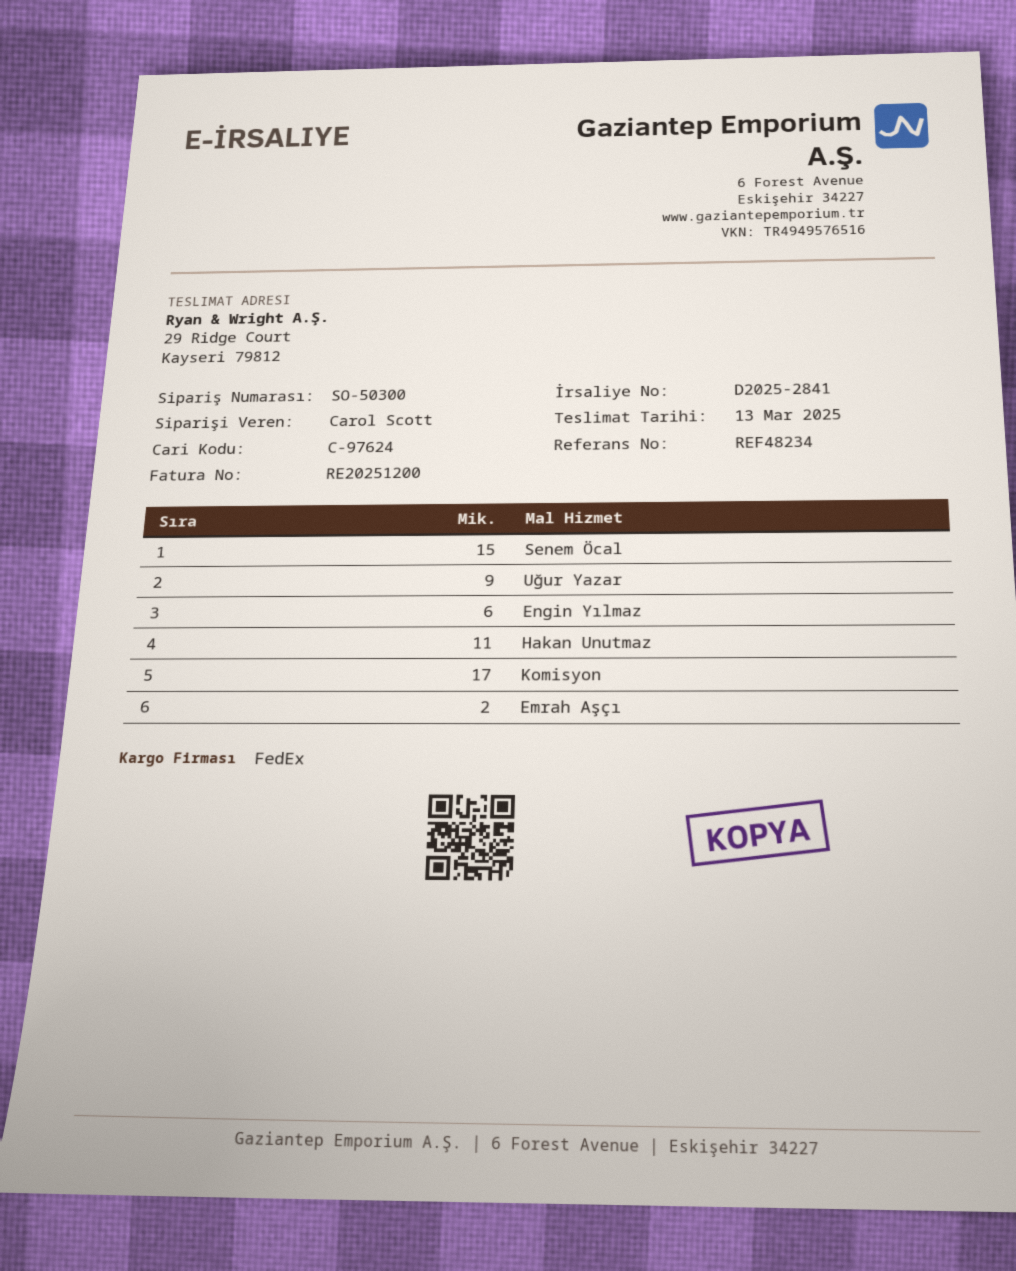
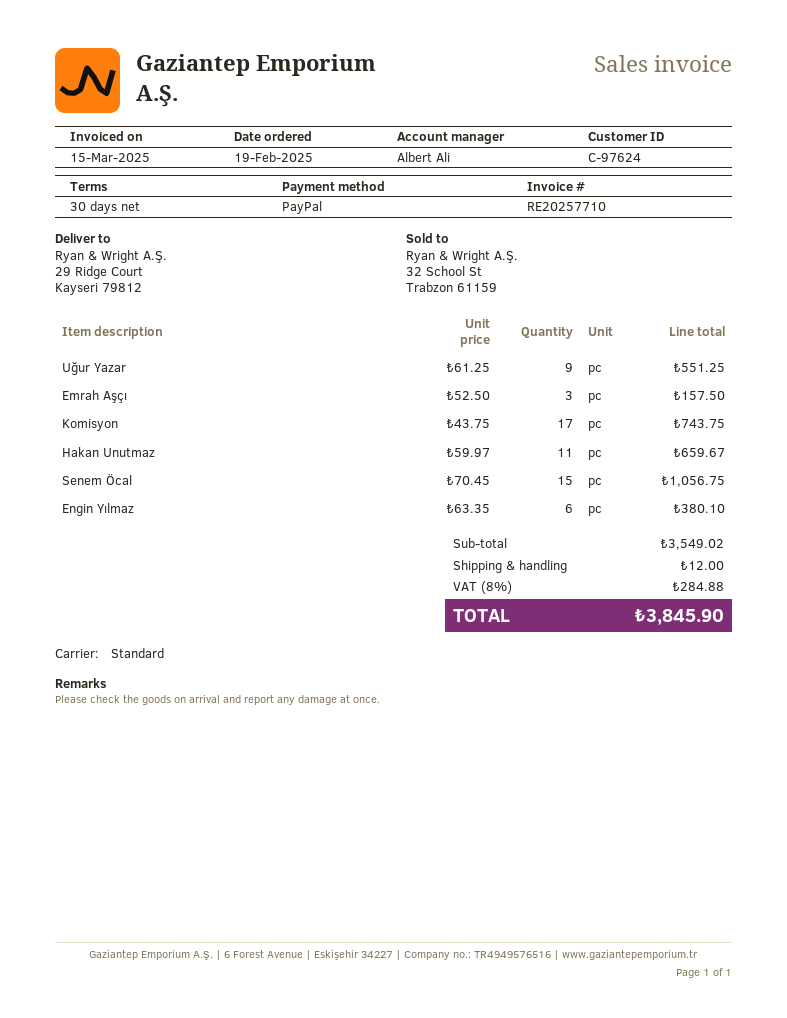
invoice number: RE20251200 -> RE20257710
shipping method: FedEx -> standard
Emrah Aşçı: 2 -> 3

